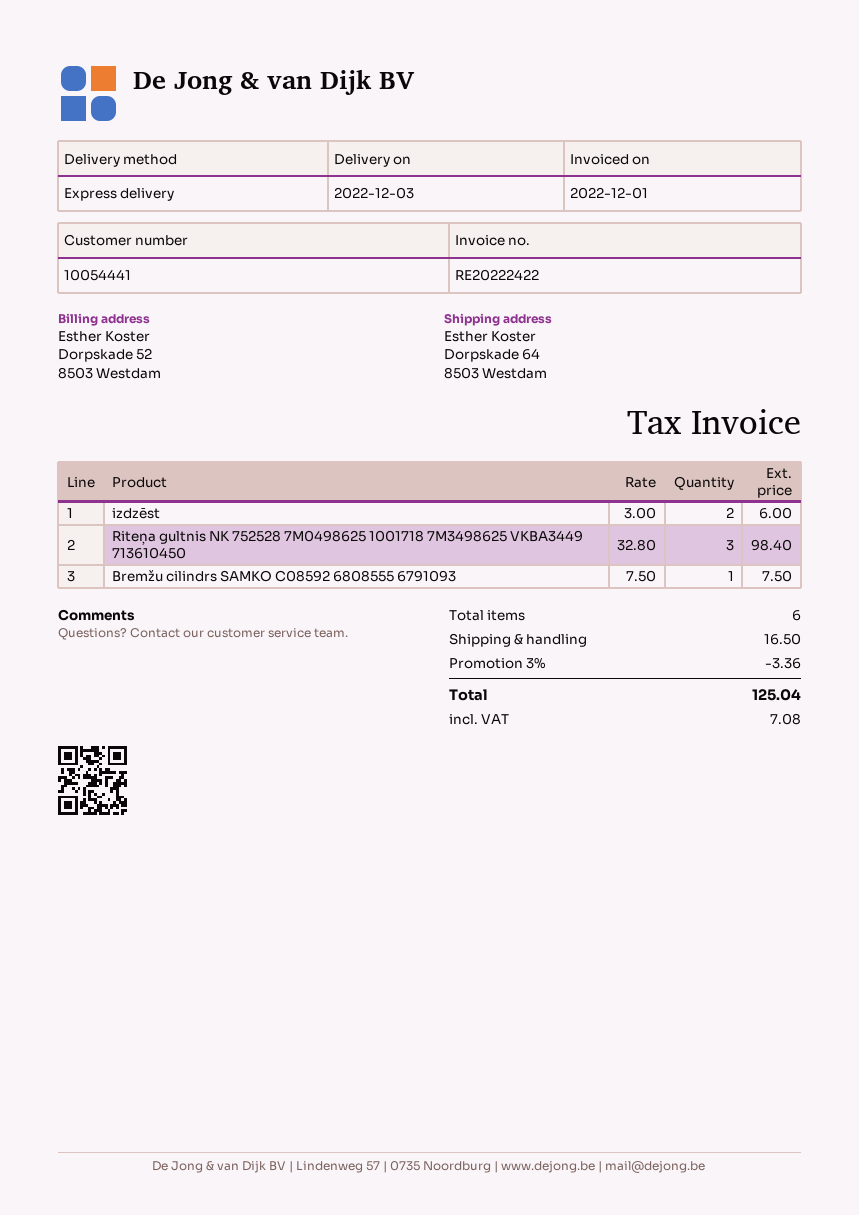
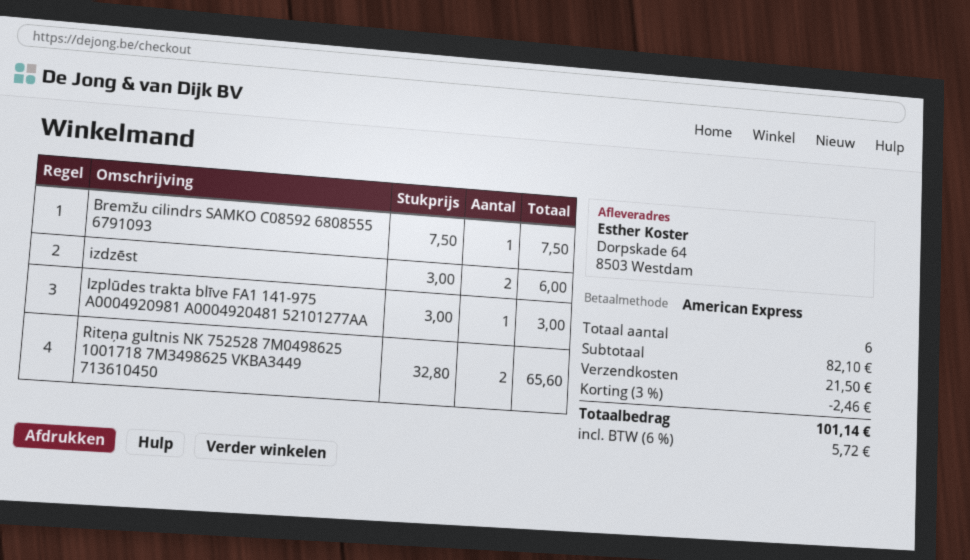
Riteņa gultnis NK 752528 7M0498625 1001718 7M3498625 VKBA3449 713610450: 3 x 32.80 = 98.40 -> 2 x 32.80 = 65.60
Izplūdes trakta blīve FA1 141-975 А0004920981 А0004920481 52101277AA: none -> 1 x 3.00 = 3.00
discount: 3% = 3.36 -> 3% = 2.46
shipping: 16.50 -> 21.50
tax: 7.08 -> 5.72
total: 125.04 -> 101.14

